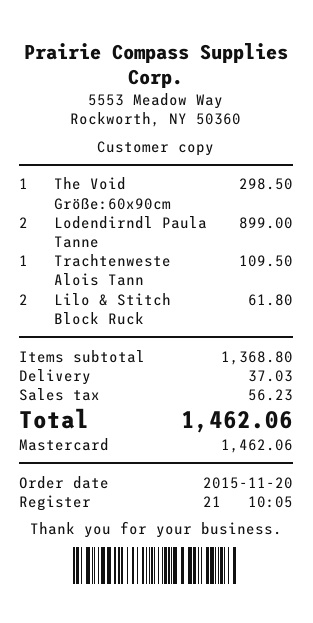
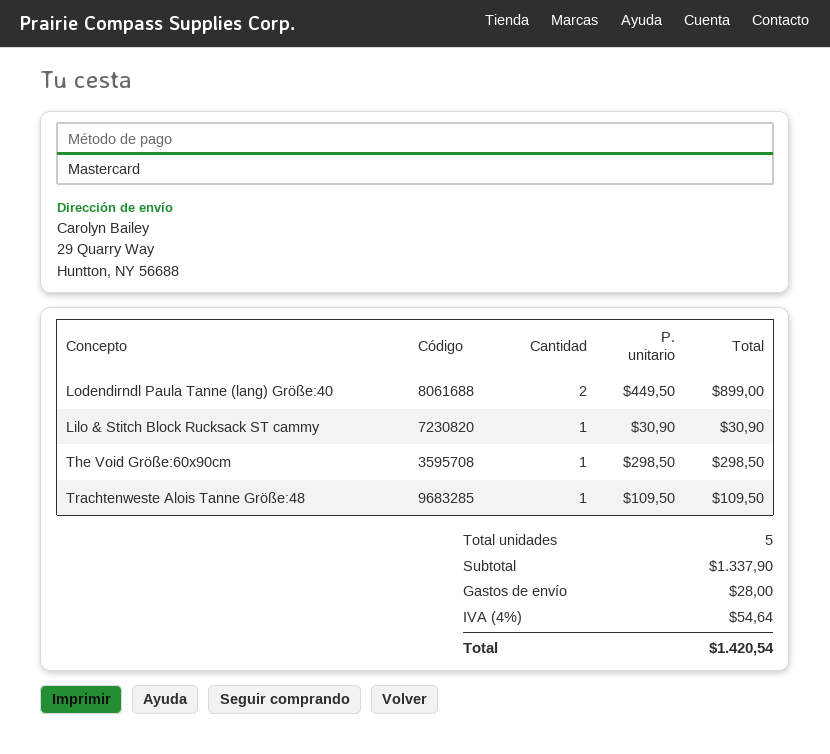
Lilo & Stitch Block Ruck: 2 for 61.80 -> 1 for 30.90
subtotal: 1368.80 -> 1337.90
shipping: 37.03 -> 28.00
tax: 56.23 -> 54.64
total: 1462.06 -> 1420.54

